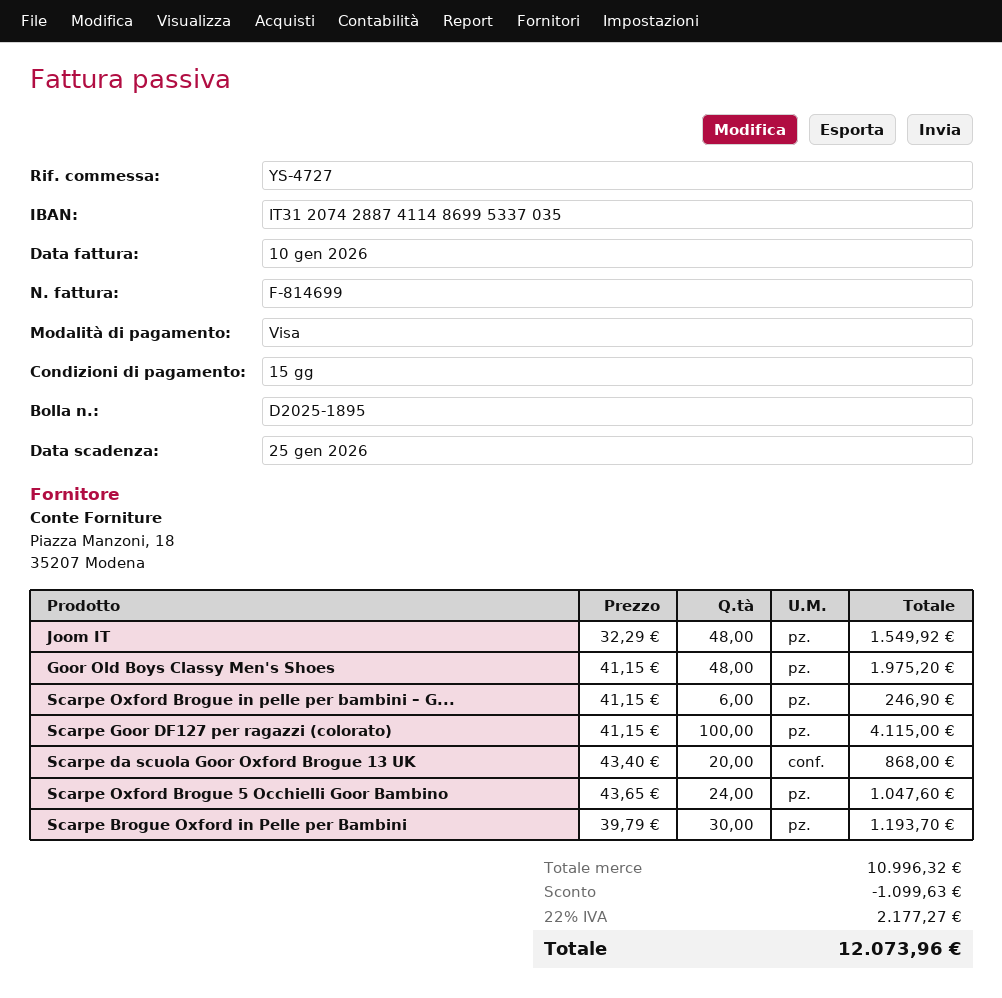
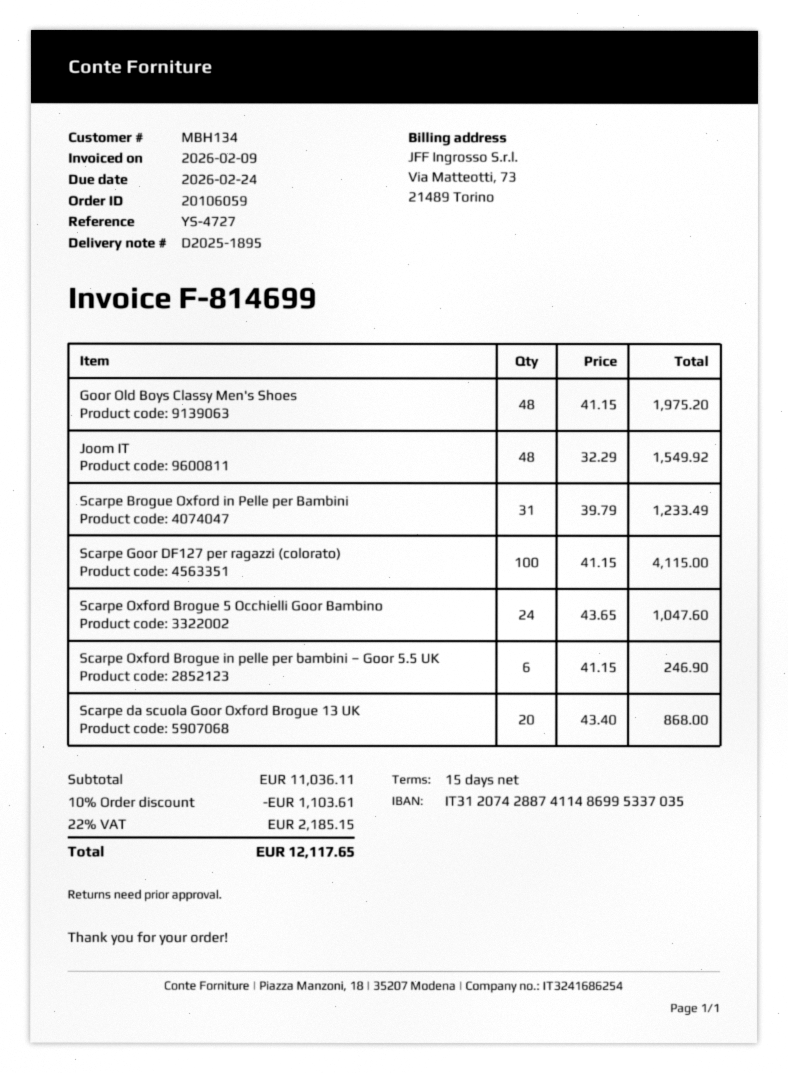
invoice date: 2026-01-10 -> 2026-02-09
due date: 2026-01-25 -> 2026-02-24
Scarpe Brogue Oxford in Pelle per Bambini: 30 x 39.79 = 1193.70 -> 31 x 39.79 = 1233.49
subtotal: 10996.32 -> 11036.11
discount: 1099.63 -> 1103.61
tax: 22% = 2177.27 -> 22% = 2185.15
total: 12073.96 -> 12117.65

